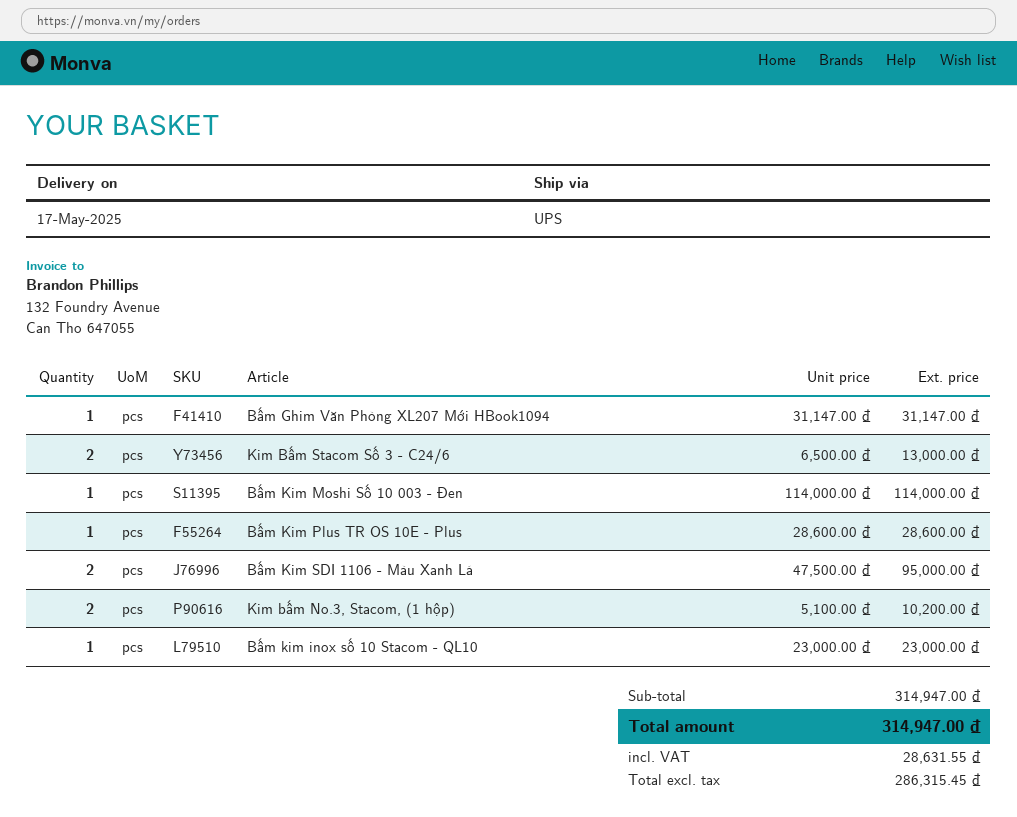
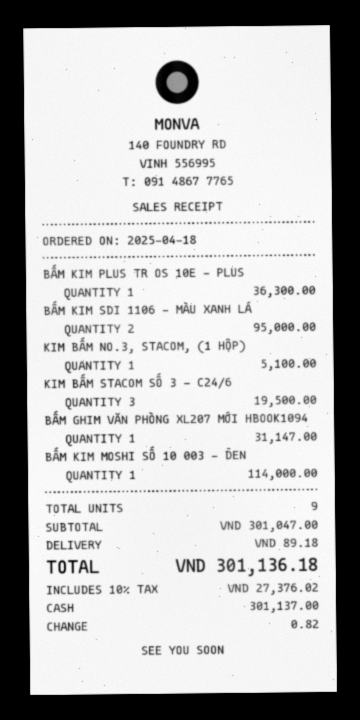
Kim Bấm Stacom Số 3 - C24/6: 2 for 13000.00 -> 3 for 19500.00
Bấm Kim Plus TR OS 10E - Plus: 1 for 28600.00 -> 1 for 36300.00
Kim bấm No.3, Stacom, (1 hộp): 2 for 10200.00 -> 1 for 5100.00
Bấm kim inox số 10 Stacom - QL10: 1 for 23000.00 -> none
subtotal: 314947.00 -> 301047.00
shipping: none -> 89.18
tax: 28631.55 -> 27376.02
total: 314947.00 -> 301136.18

